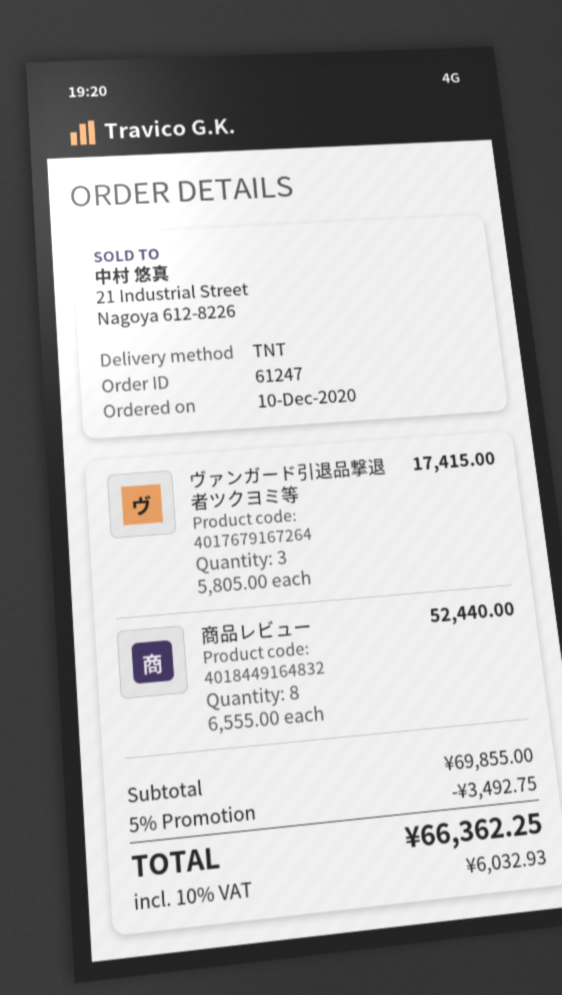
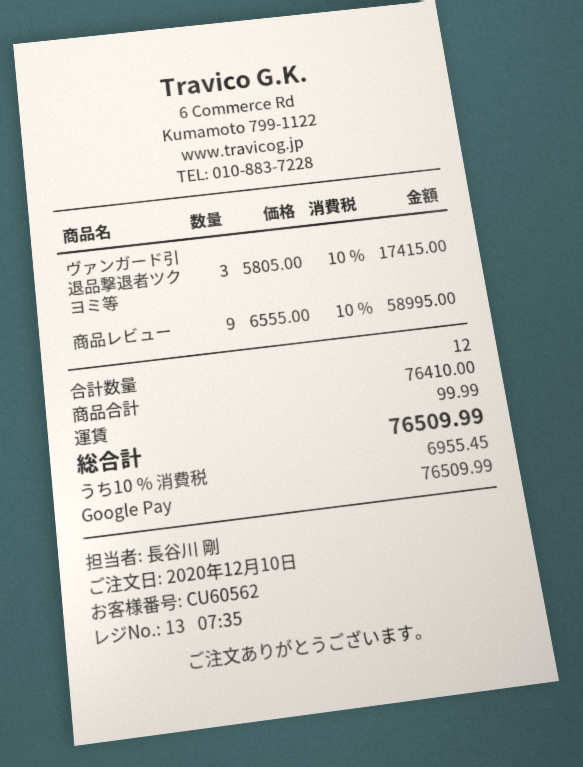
商品レビュー: 8 x 6555.00 = 52440.00 -> 9 x 6555.00 = 58995.00
subtotal: 69855.00 -> 76410.00
discount: 5% = 3492.75 -> none
shipping: none -> 99.99
tax: 10% = 6032.93 -> 10% = 6955.45
total: 66362.25 -> 76509.99

